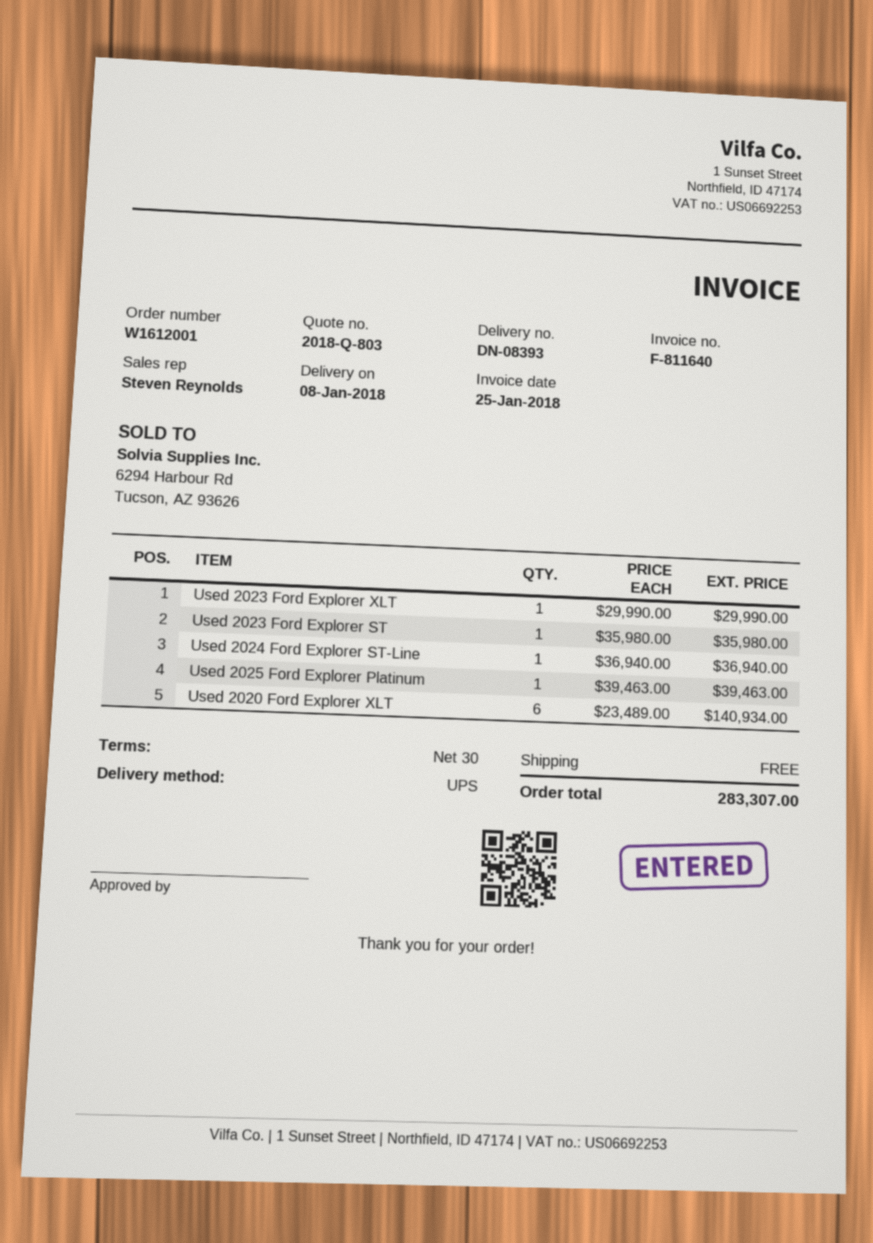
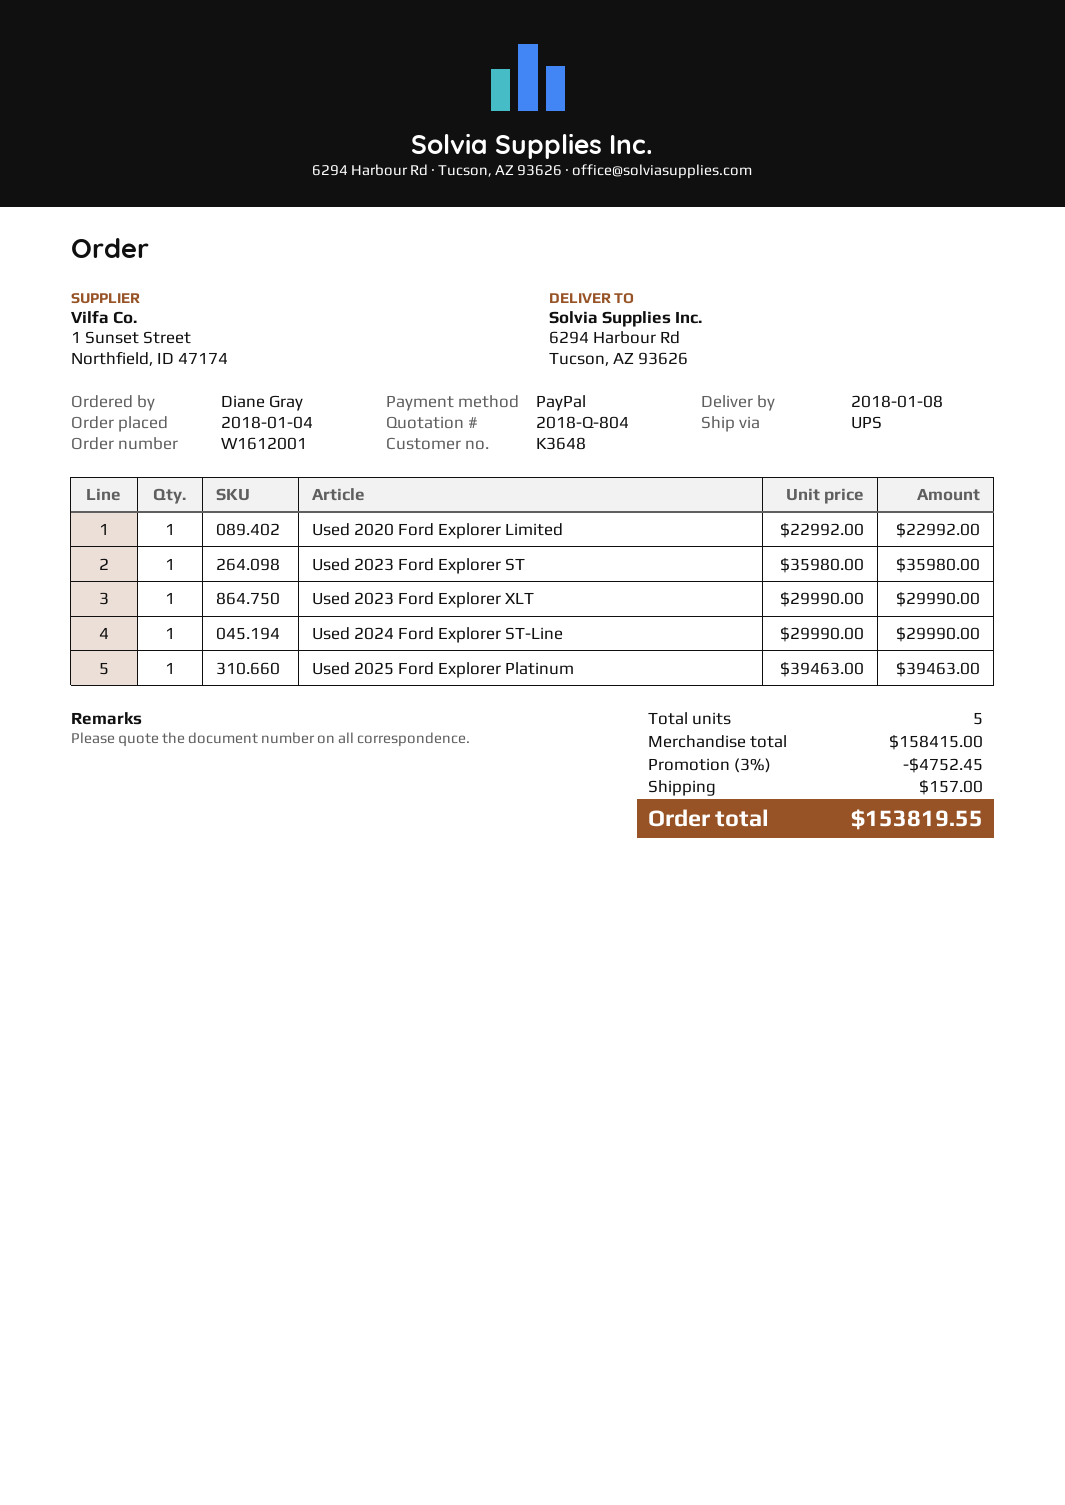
quote number: 2018-Q-803 -> 2018-Q-804
Used 2024 Ford Explorer ST-Line: 1 x 36940.00 = 36940.00 -> 1 x 29990.00 = 29990.00
Used 2020 Ford Explorer XLT: 6 x 23489.00 = 140934.00 -> none
Used 2020 Ford Explorer Limited: none -> 1 x 22992.00 = 22992.00
discount: none -> 3% = 4752.45
shipping: 0.00 -> 157.00
total: 283307.00 -> 153819.55

